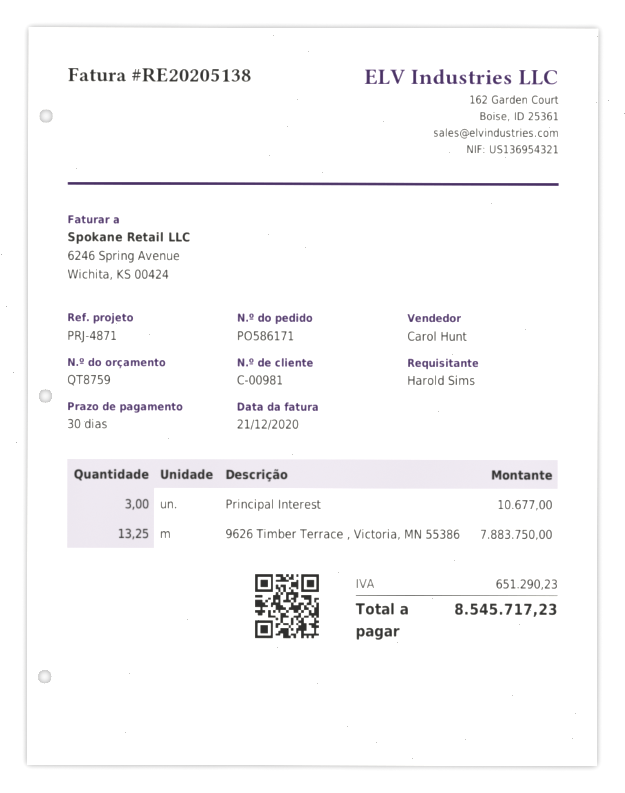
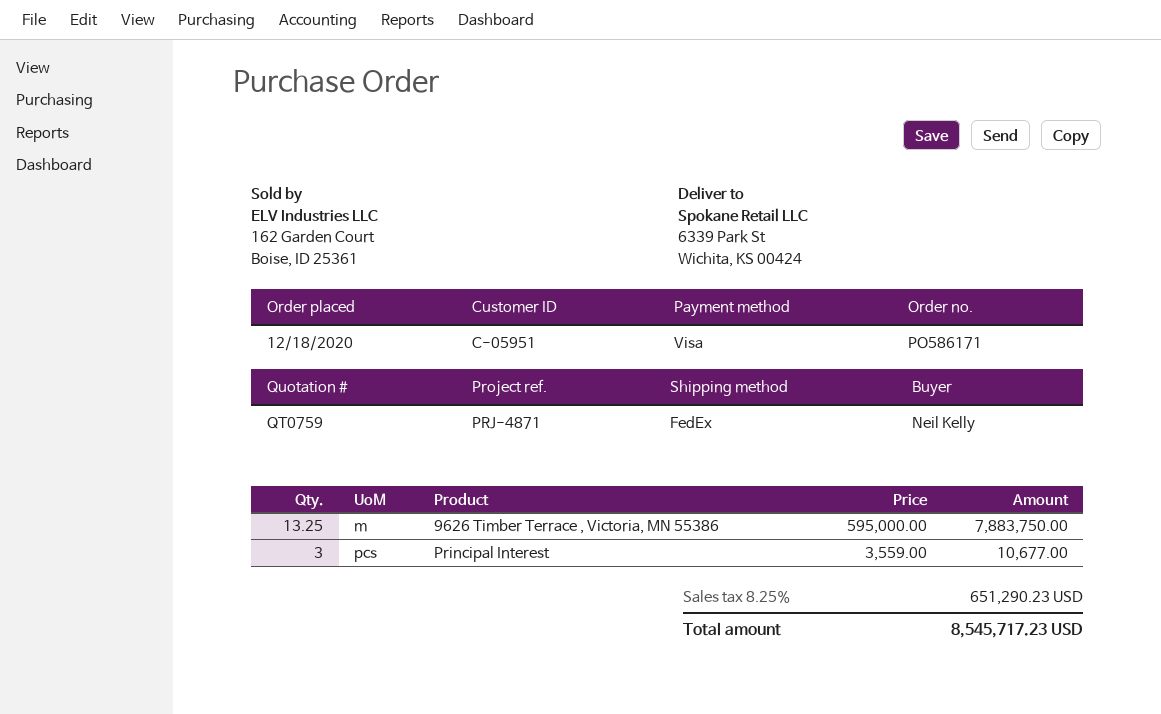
quote number: QT8759 -> QT0759
customer number: C-00981 -> C-05951
ordered by: Harold Sims -> Neil Kelly

